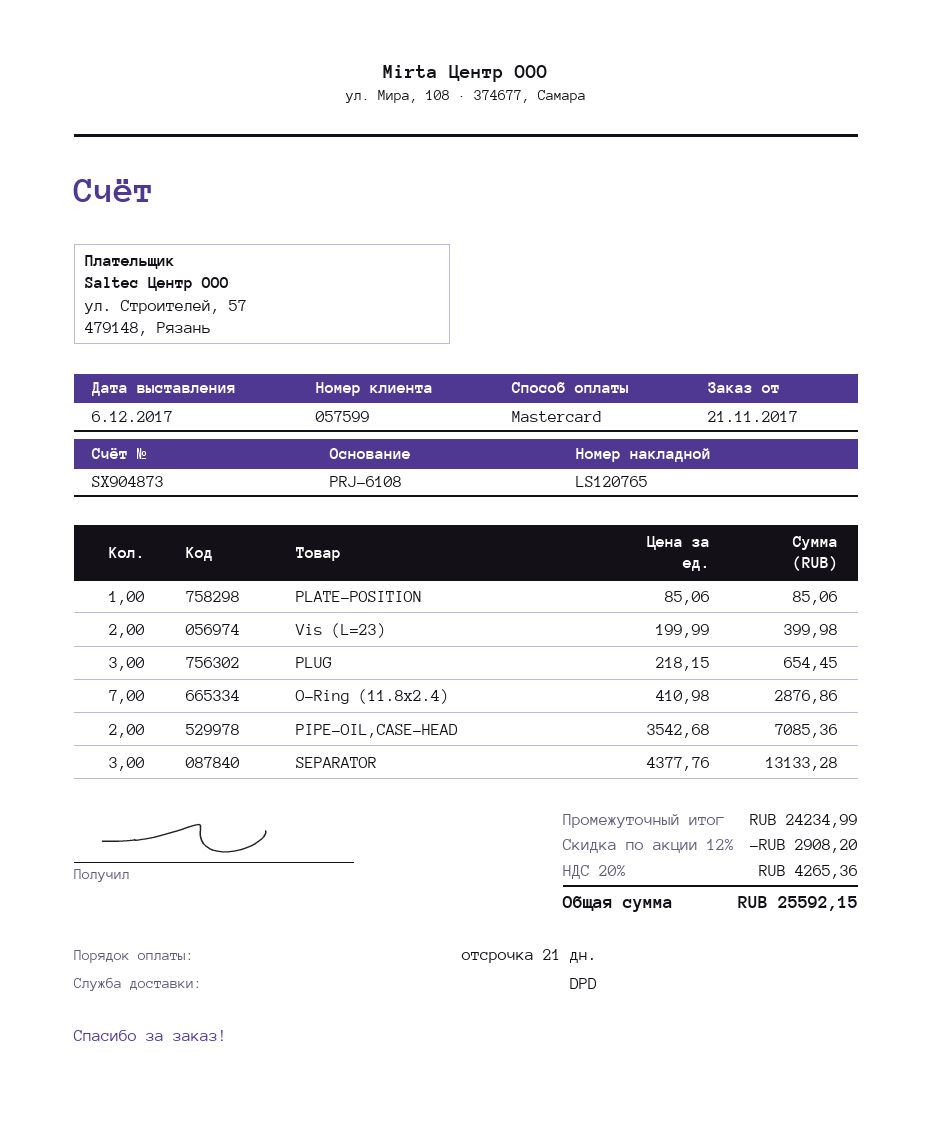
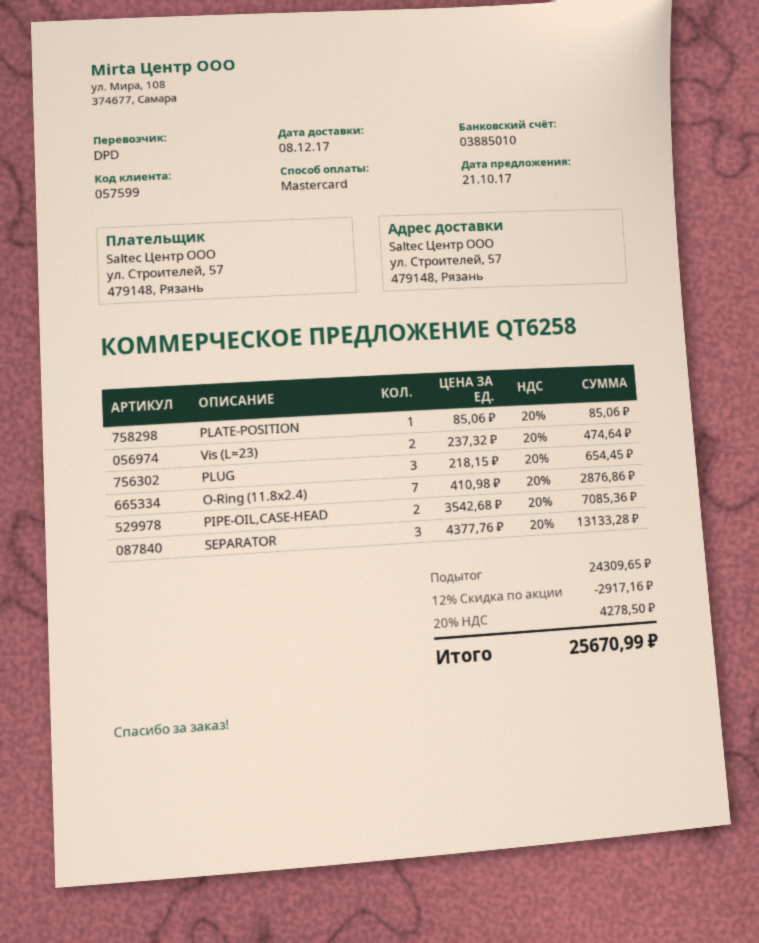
Vis (L=23): 2 x 199.99 = 399.98 -> 2 x 237.32 = 474.64
subtotal: 24234.99 -> 24309.65
discount: 12% = 2908.20 -> 12% = 2917.16
tax: 20% = 4265.36 -> 20% = 4278.50
total: 25592.15 -> 25670.99

